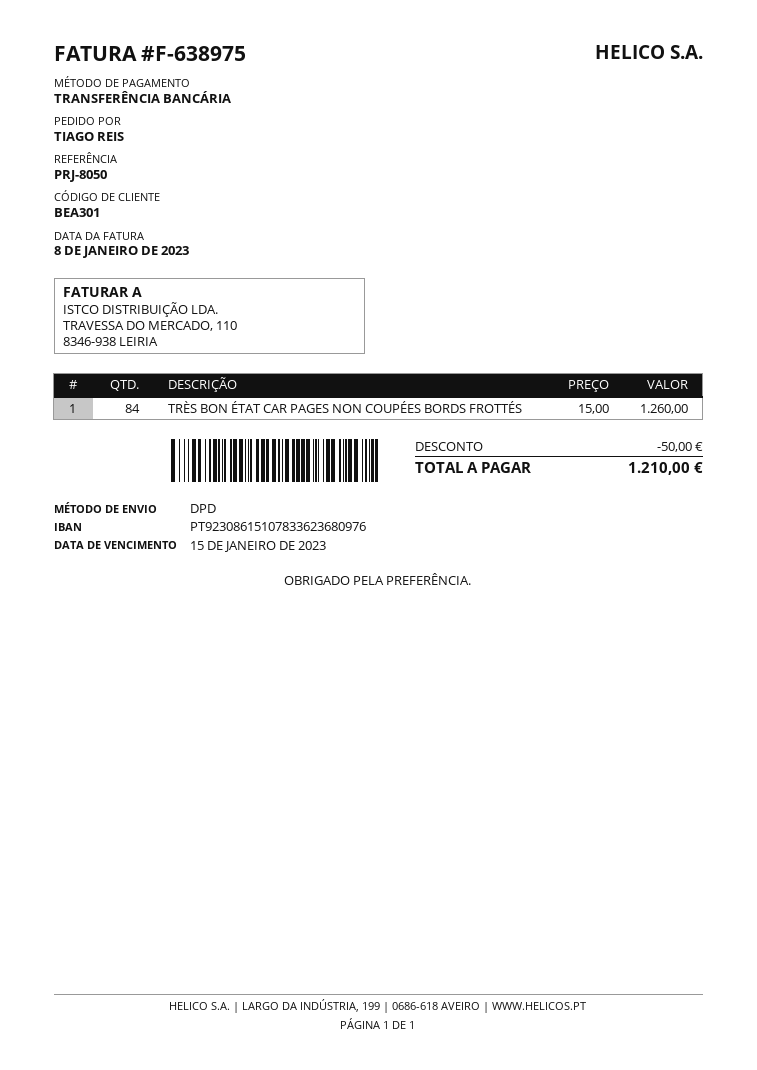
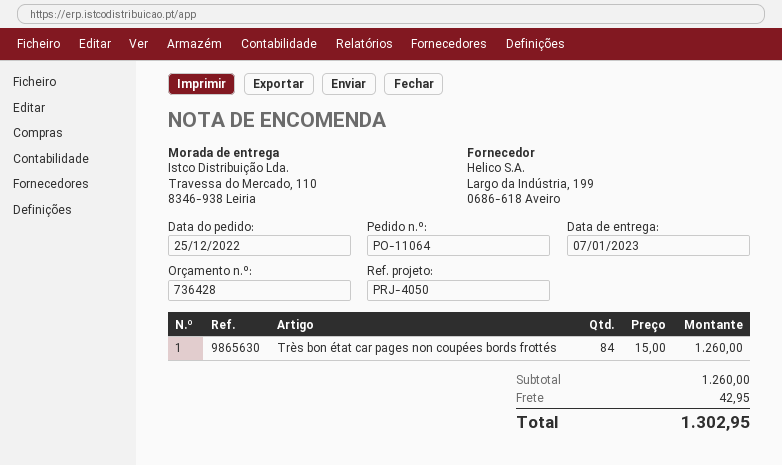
reference: PRJ-8050 -> PRJ-4050
discount: 50.00 -> none
shipping: none -> 42.95
total: 1210.00 -> 1302.95

